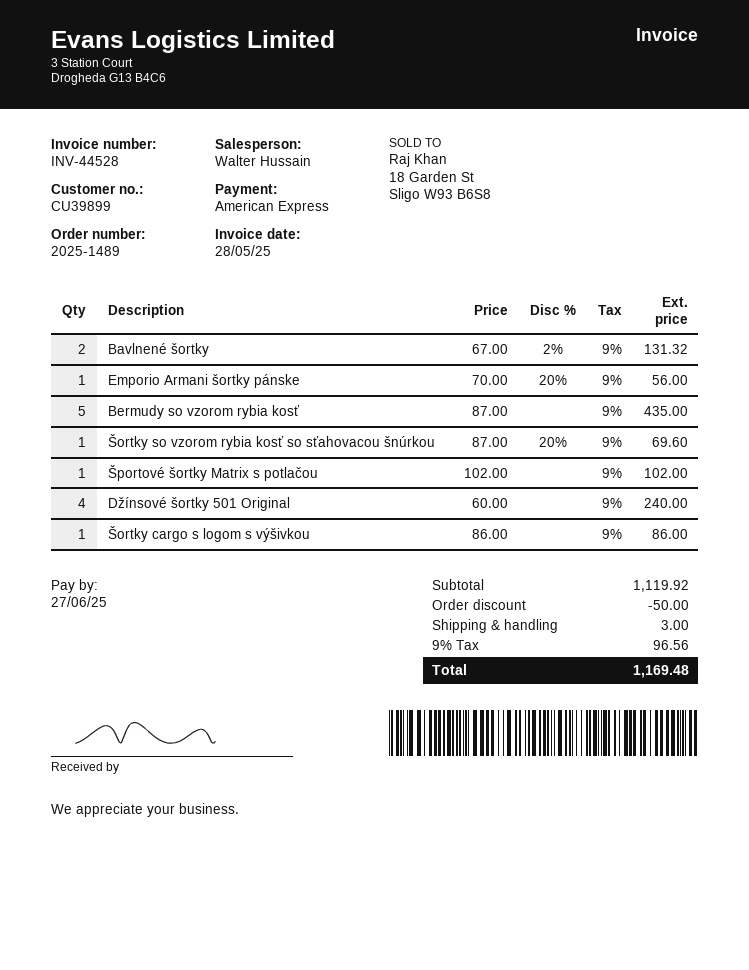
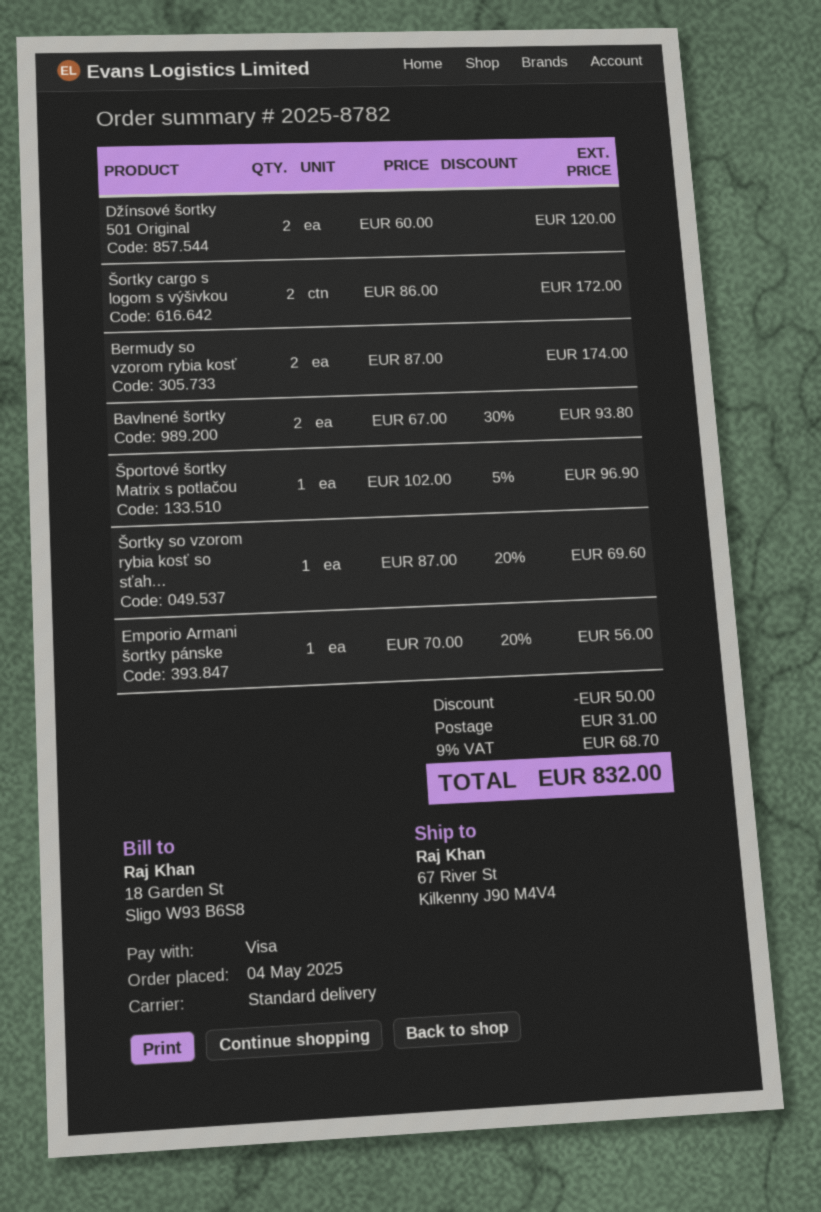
order number: 2025-1489 -> 2025-8782
payment method: American Express -> Visa
Bavlnené šortky: 2 x 67.00 - 2% = 131.32 -> 2 x 67.00 - 30% = 93.80
Bermudy so vzorom rybia kosť: 5 x 87.00 = 435.00 -> 2 x 87.00 = 174.00
Športové šortky Matrix s potlačou: 1 x 102.00 = 102.00 -> 1 x 102.00 - 5% = 96.90
Džínsové šortky 501 Original: 4 x 60.00 = 240.00 -> 2 x 60.00 = 120.00
Šortky cargo s logom s výšivkou: 1 x 86.00 = 86.00 -> 2 x 86.00 = 172.00
shipping: 3.00 -> 31.00
tax: 9% = 96.56 -> 9% = 68.70
total: 1169.48 -> 832.00

